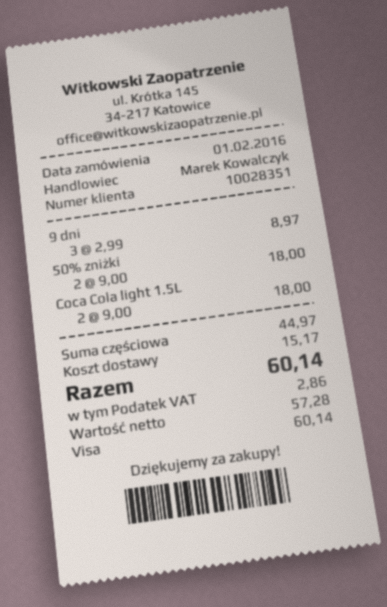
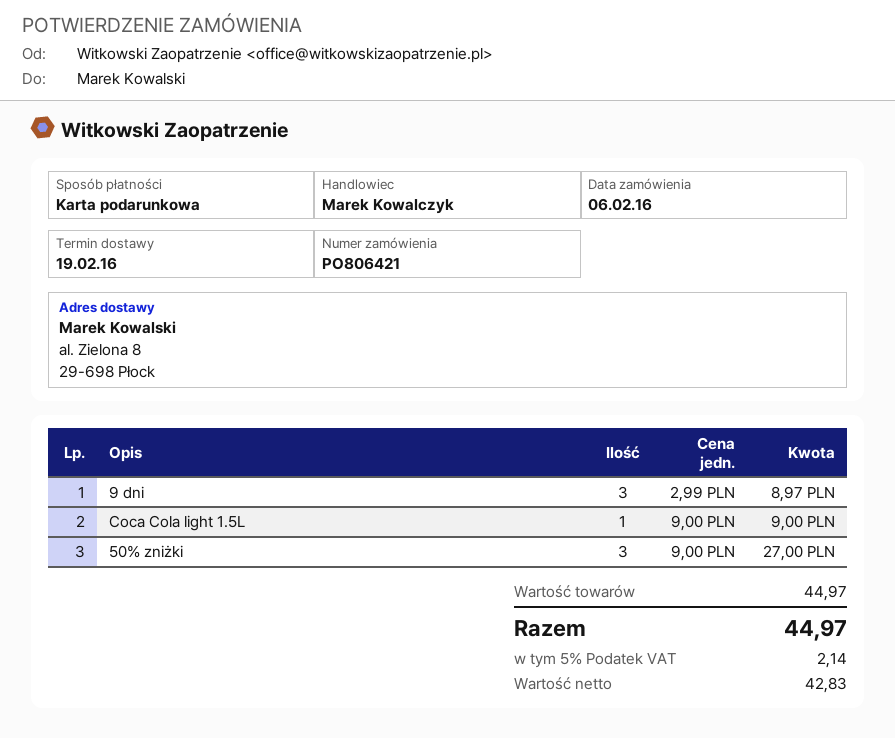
order date: 2016-02-01 -> 2016-02-06
payment method: Visa -> gift card
50% zniżki: 2 x 9.00 = 18.00 -> 3 x 9.00 = 27.00
Coca Cola light 1.5L: 2 x 9.00 = 18.00 -> 1 x 9.00 = 9.00
shipping: 15.17 -> none
net: 57.28 -> 42.83
tax: 2.86 -> 2.14
total: 60.14 -> 44.97

